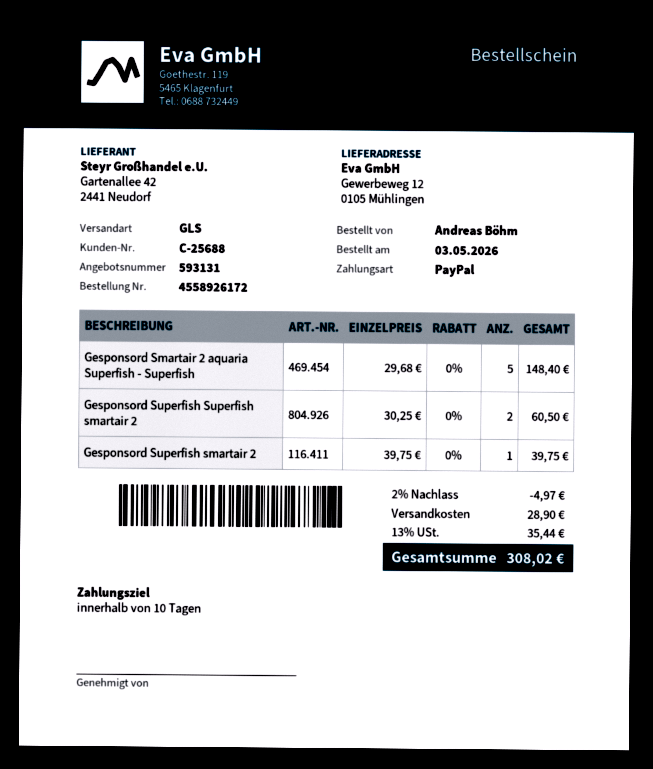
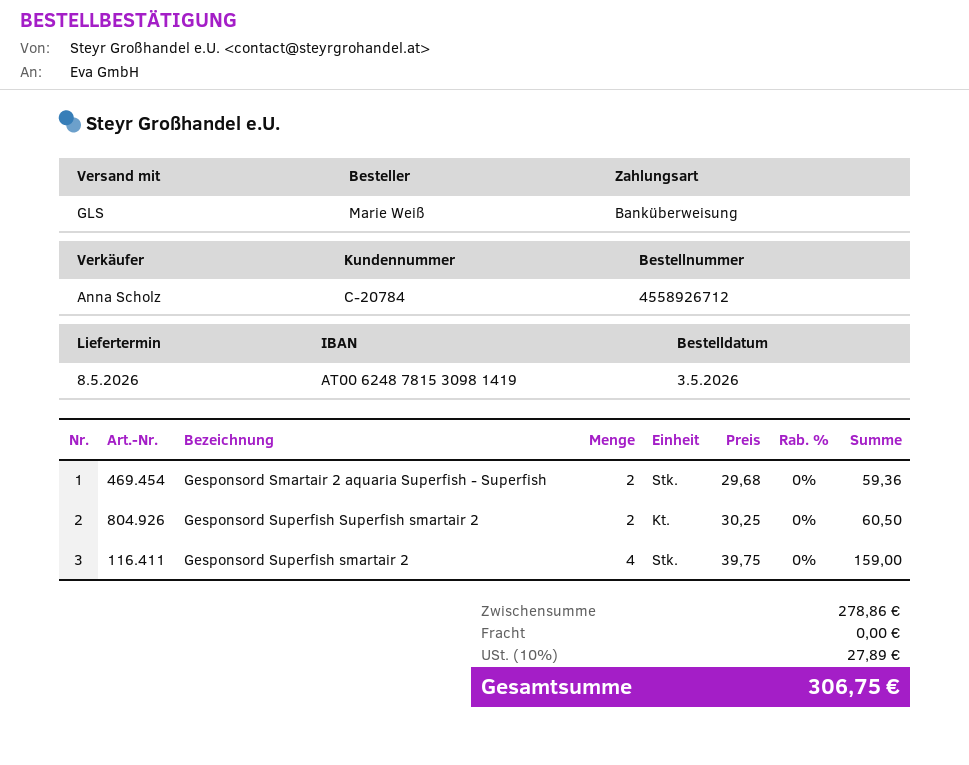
order number: 4558926172 -> 4558926712
customer number: C-25688 -> C-20784
ordered by: Andreas Böhm -> Marie Weiß
payment method: PayPal -> bank transfer
Gesponsord Smartair 2 aquaria Superfish - Superfish: 5 x 29.68 = 148.40 -> 2 x 29.68 = 59.36
Gesponsord Superfish smartair 2: 1 x 39.75 = 39.75 -> 4 x 39.75 = 159.00
discount: 2% = 4.97 -> none
shipping: 28.90 -> 0.00
tax: 13% = 35.44 -> 10% = 27.89
total: 308.02 -> 306.75

